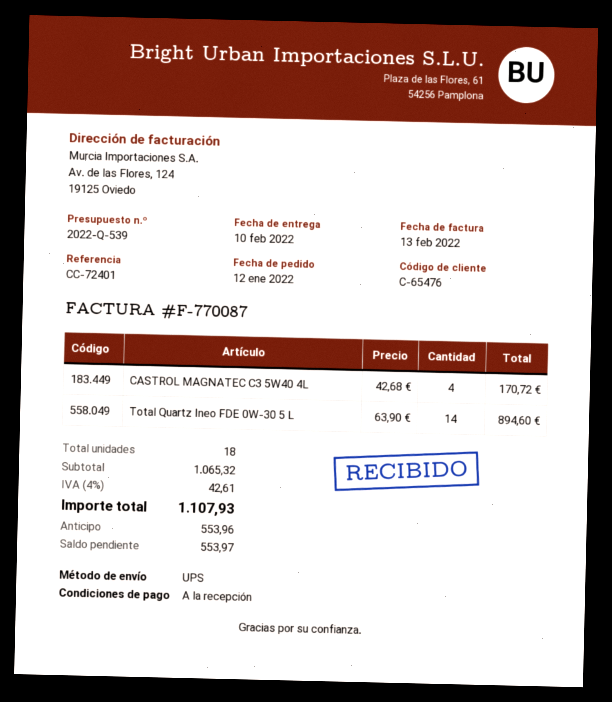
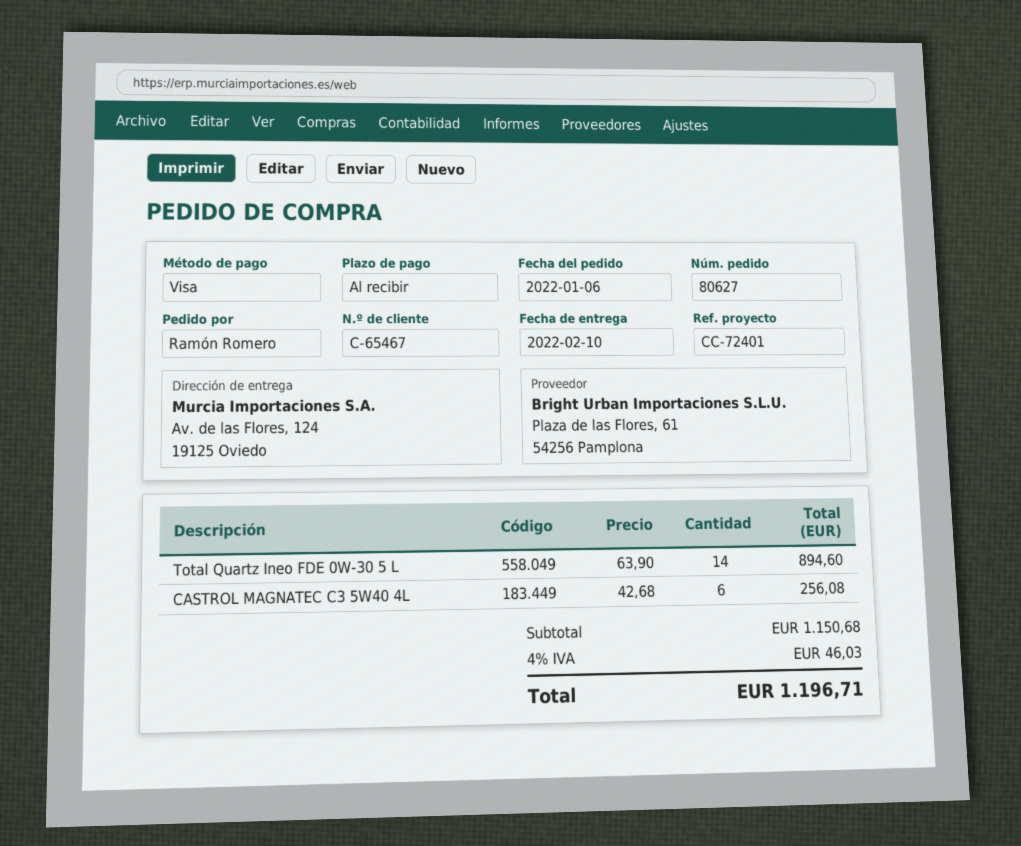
order date: 2022-01-12 -> 2022-01-06
customer number: C-65476 -> C-65467
CASTROL MAGNATEC C3 5W40 4L: 4 x 42.68 = 170.72 -> 6 x 42.68 = 256.08
subtotal: 1065.32 -> 1150.68
tax: 4% = 42.61 -> 4% = 46.03
total: 1107.93 -> 1196.71

